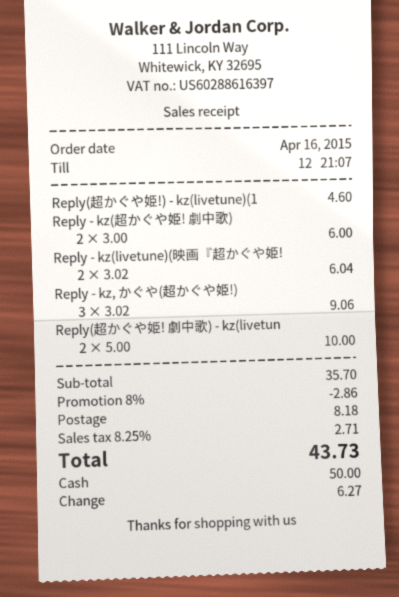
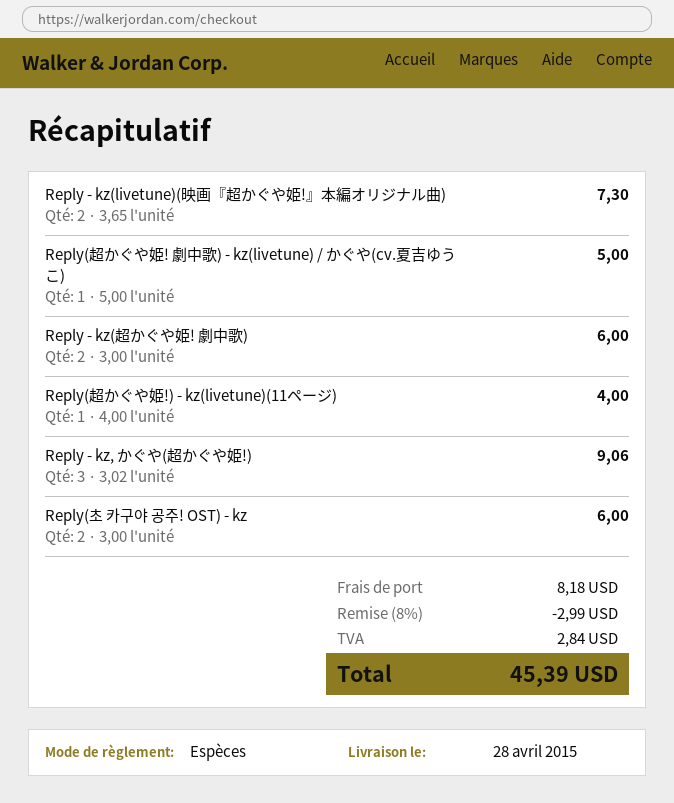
Reply(超かぐや姫!) - kz(livetune)(1: 1 x 4.60 = 4.60 -> 1 x 4.00 = 4.00
Reply - kz(livetune)(映画『超かぐや姫!: 2 x 3.02 = 6.04 -> 2 x 3.65 = 7.30
Reply(超かぐや姫! 劇中歌) - kz(livetun: 2 x 5.00 = 10.00 -> 1 x 5.00 = 5.00
Reply(초 카구야 공주! OST) - kz: none -> 2 x 3.00 = 6.00
discount: 8% = 2.86 -> 8% = 2.99
tax: 2.71 -> 2.84
total: 43.73 -> 45.39

